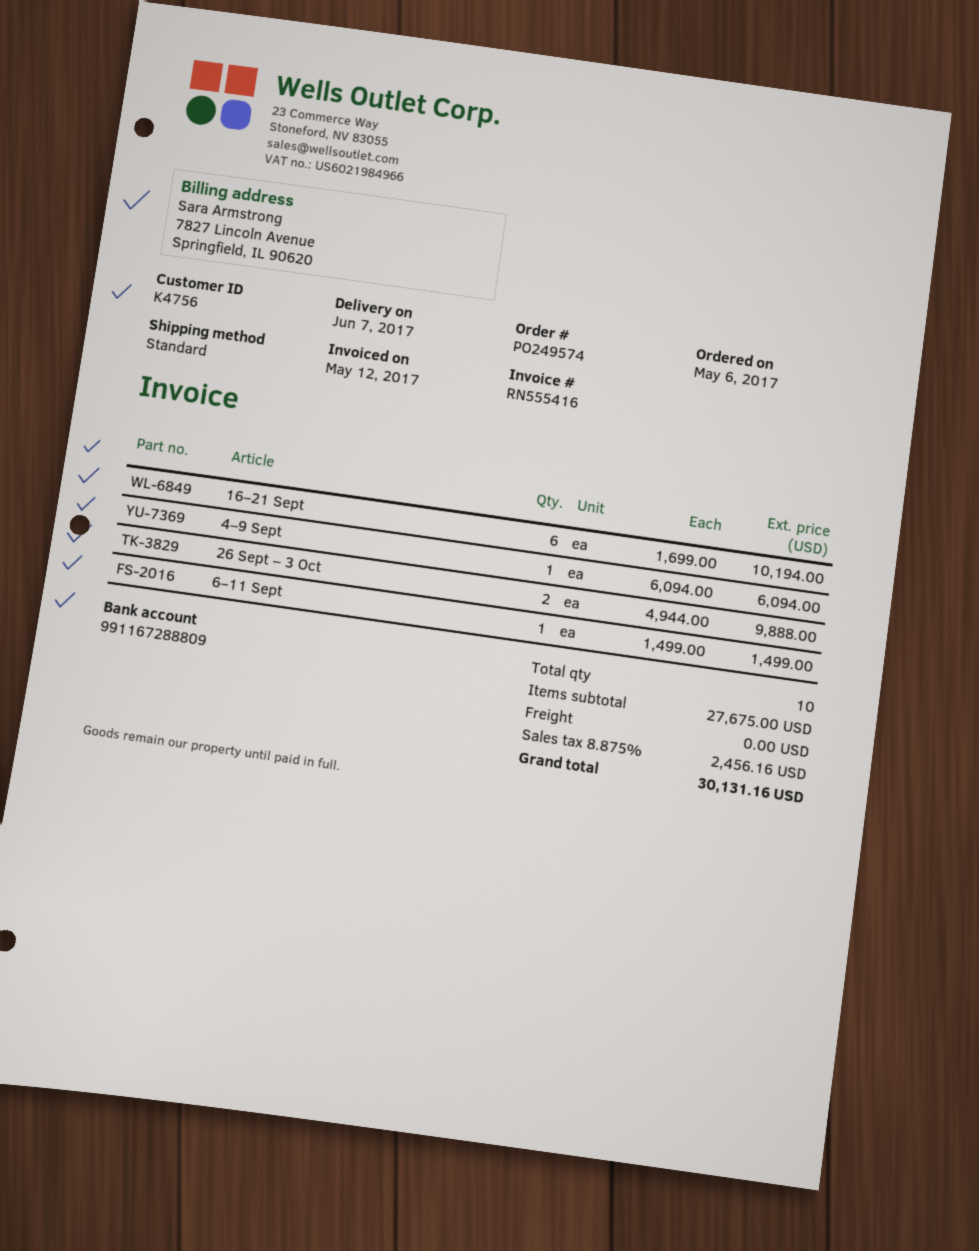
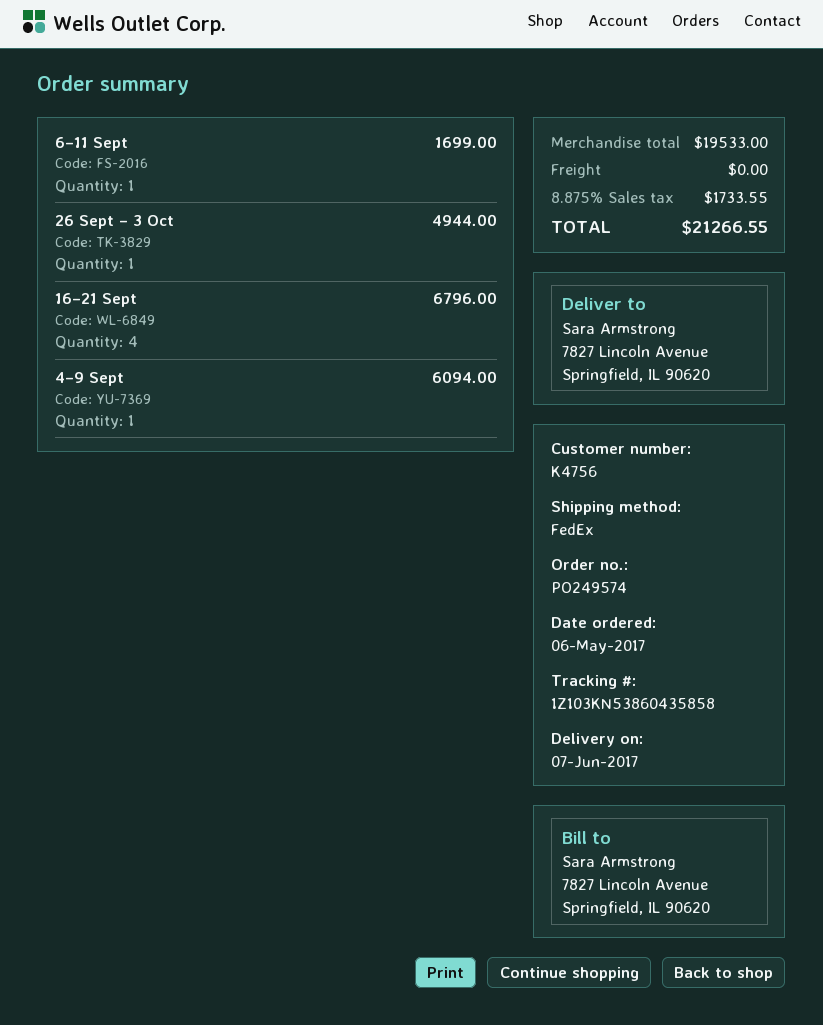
shipping method: standard -> FedEx
16–21 Sept: 6 for 10194.00 -> 4 for 6796.00
26 Sept – 3 Oct: 2 for 9888.00 -> 1 for 4944.00
6–11 Sept: 1 for 1499.00 -> 1 for 1699.00
subtotal: 27675.00 -> 19533.00
tax: 8.875% = 2456.16 -> 8.875% = 1733.55
total: 30131.16 -> 21266.55

